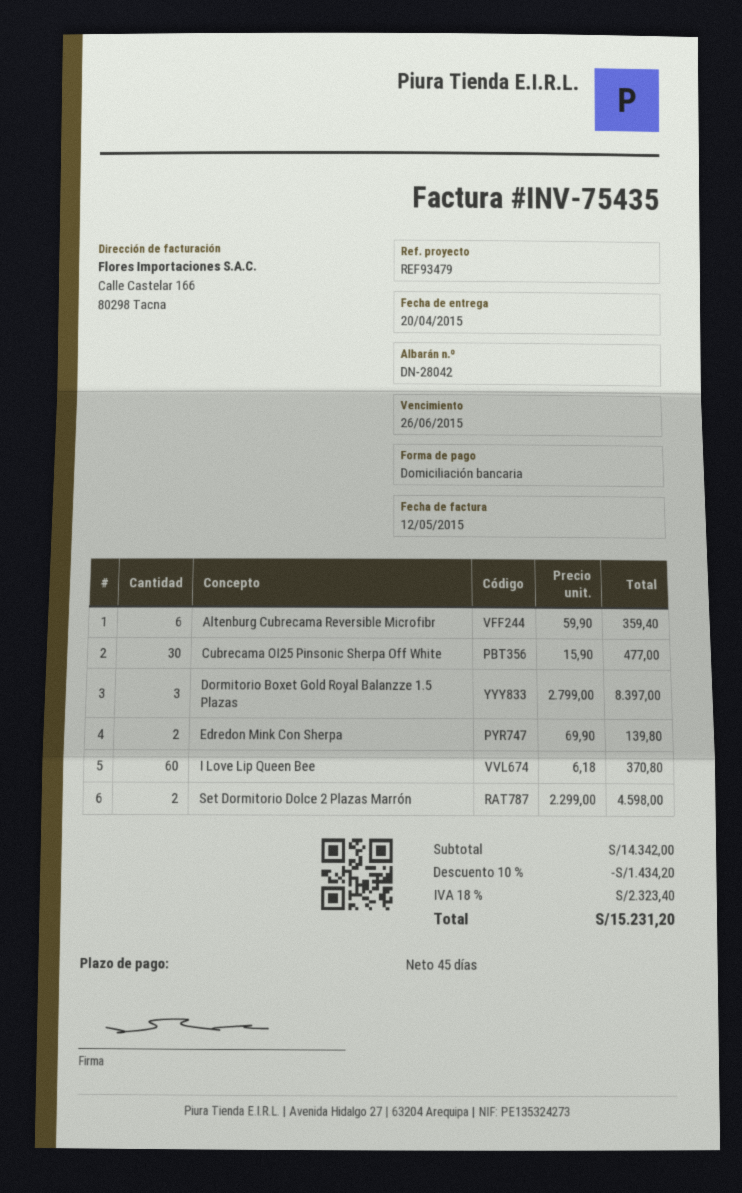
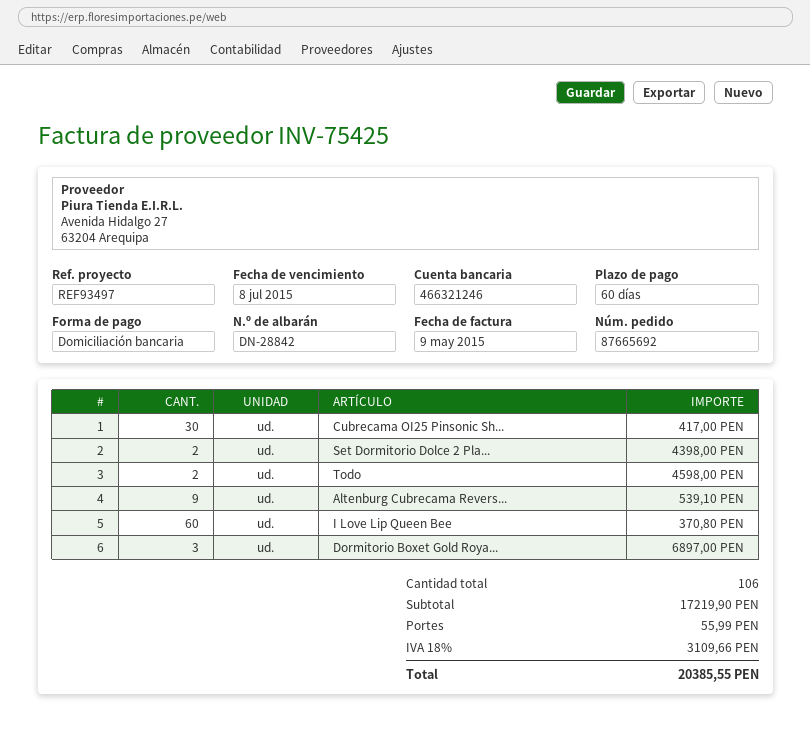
delivery note number: DN-28042 -> DN-28842
invoice number: INV-75435 -> INV-75425
invoice date: 2015-05-12 -> 2015-05-09
payment terms: 45 days -> 60 days
due date: 2015-06-26 -> 2015-07-08
reference: REF93479 -> REF93497
Altenburg Cubrecama Reversible Microfibr: 6 for 359.40 -> 9 for 539.10
Cubrecama OI25 Pinsonic Sherpa Off White: 30 for 477.00 -> 30 for 417.00
Dormitorio Boxet Gold Royal Balanzze 1.5 Plazas: 3 for 8397.00 -> 3 for 6897.00
Edredon Mink Con Sherpa: 2 for 139.80 -> none
Set Dormitorio Dolce 2 Plazas Marrón: 2 for 4598.00 -> 2 for 4398.00
Todo: none -> 2 for 4598.00
subtotal: 14342.00 -> 17219.90
discount: 10% = 1434.20 -> none
shipping: none -> 55.99
tax: 18% = 2323.40 -> 18% = 3109.66
total: 15231.20 -> 20385.55

